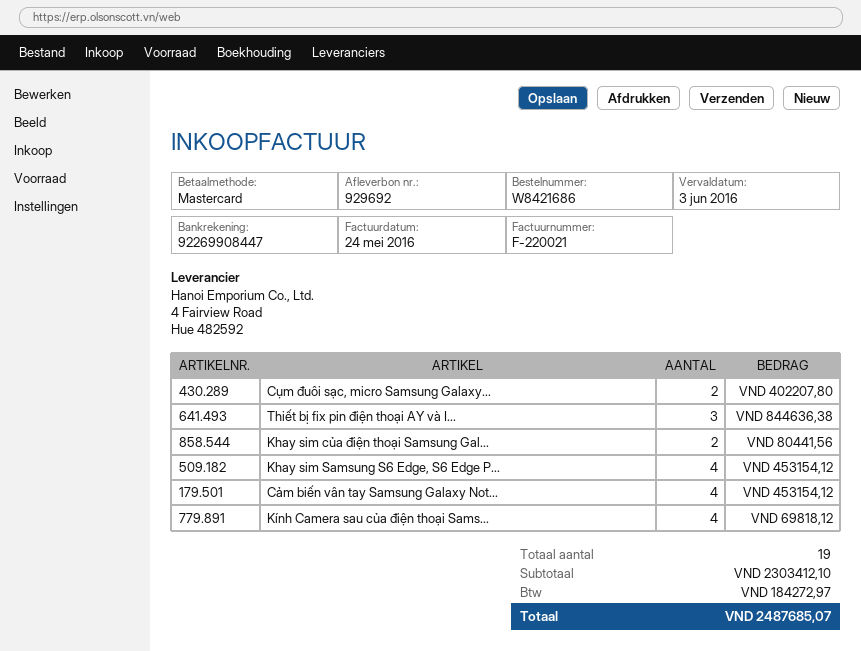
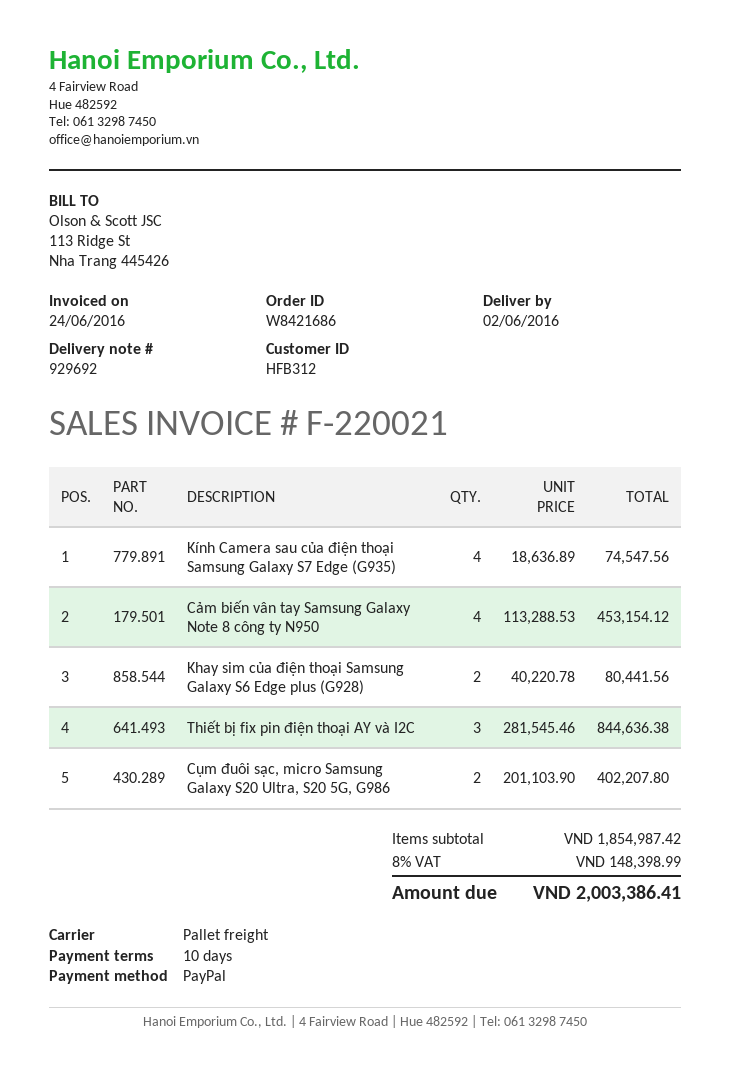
invoice date: 2016-05-24 -> 2016-06-24
payment method: Mastercard -> PayPal
Khay sim Samsung S6 Edge, S6 Edge P...: 4 for 453154.12 -> none
Kính Camera sau của điện thoại Sams...: 4 for 69818.12 -> 4 for 74547.56
subtotal: 2303412.10 -> 1854987.42
tax: 184272.97 -> 148398.99
total: 2487685.07 -> 2003386.41

